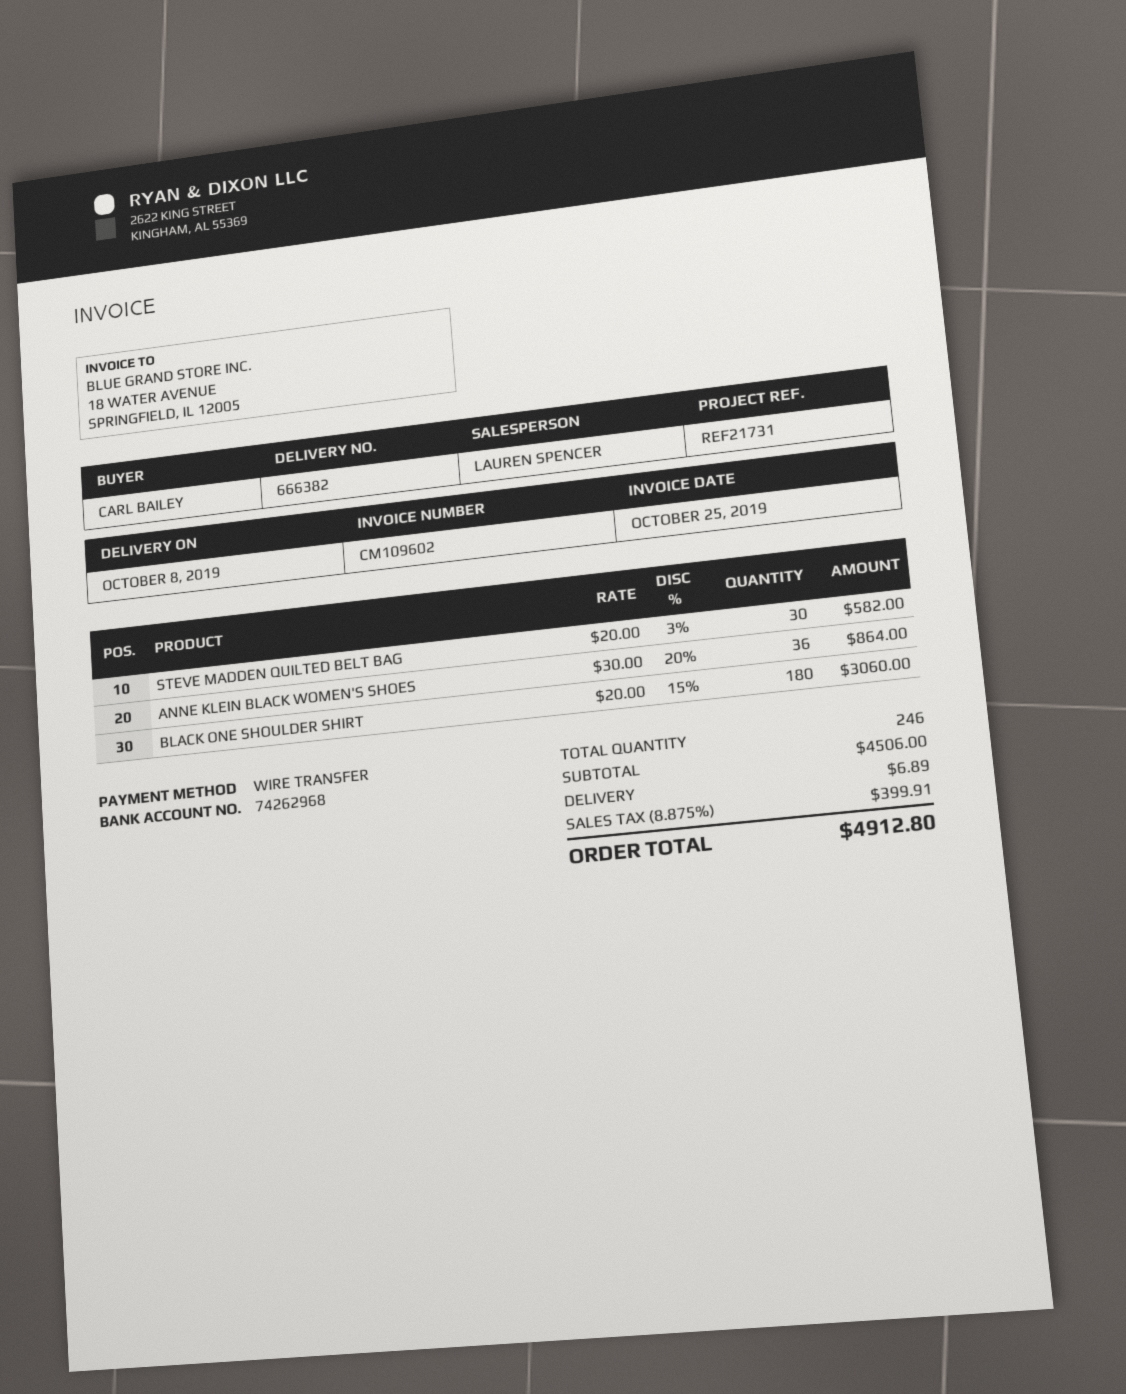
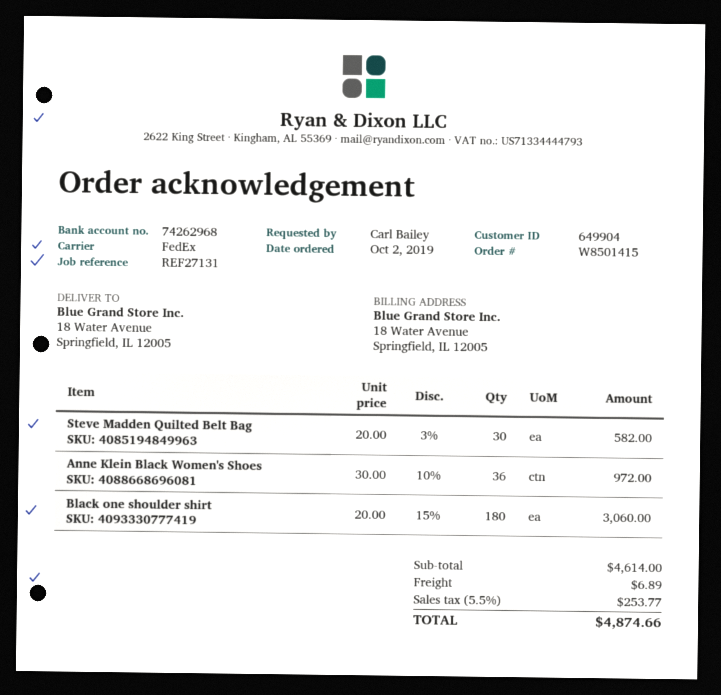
reference: REF21731 -> REF27131
ANNE KLEIN BLACK WOMEN'S SHOES: 36 x 30.00 - 20% = 864.00 -> 36 x 30.00 - 10% = 972.00
subtotal: 4506.00 -> 4614.00
tax: 8.875% = 399.91 -> 5.5% = 253.77
total: 4912.80 -> 4874.66

